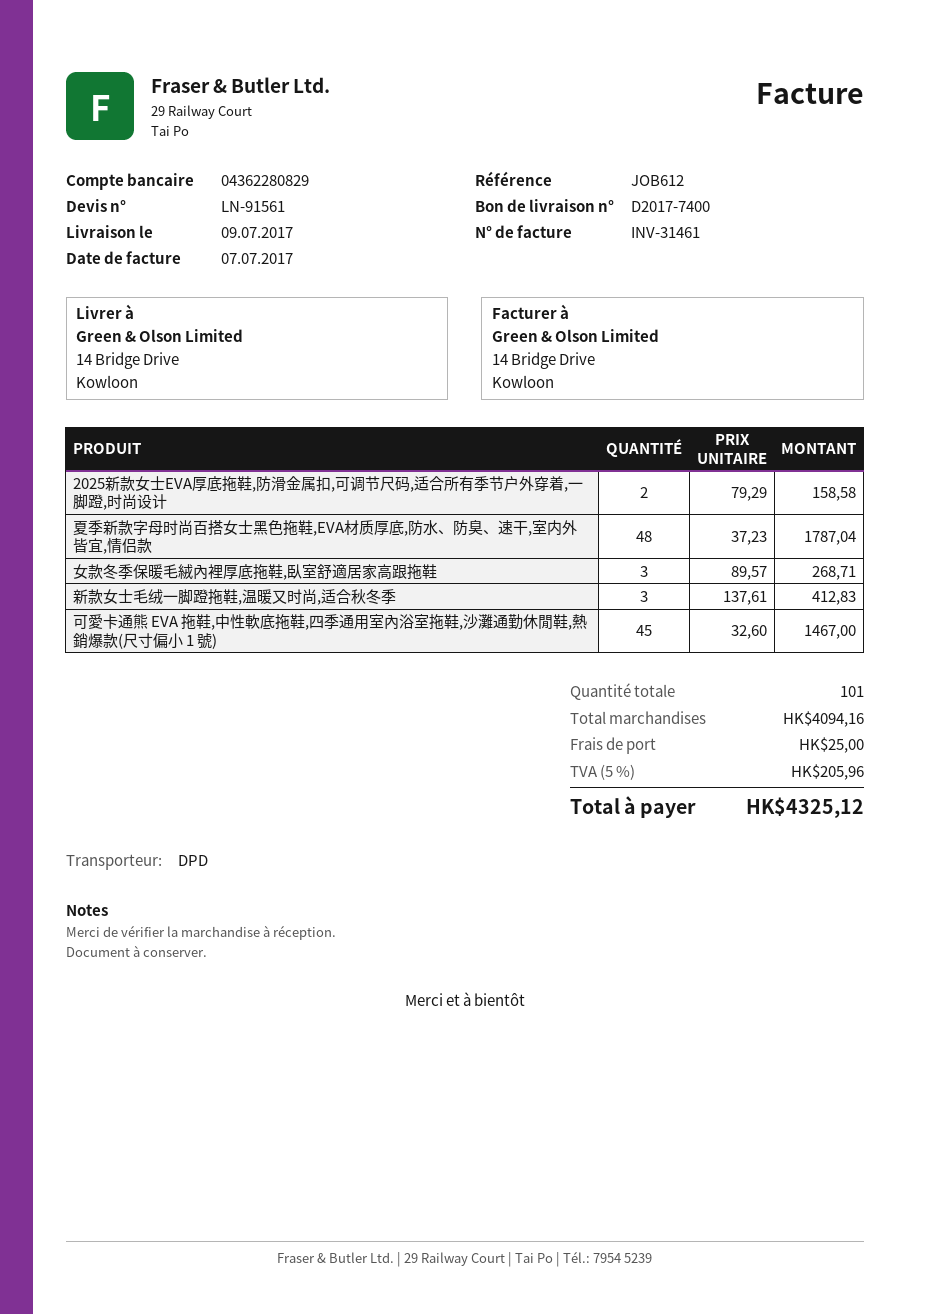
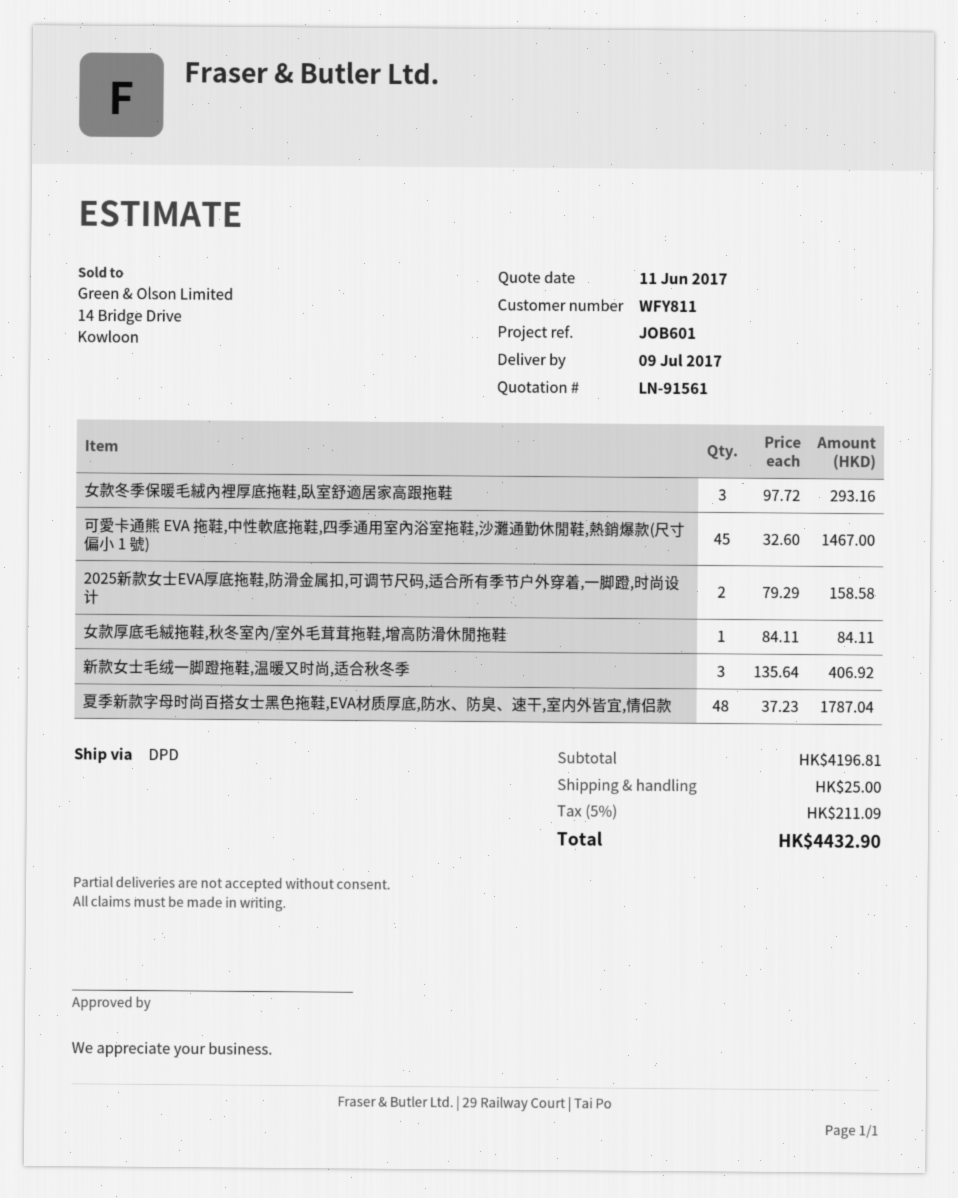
reference: JOB612 -> JOB601
女款冬季保暖毛絨內裡厚底拖鞋,臥室舒適居家高跟拖鞋: 3 x 89.57 = 268.71 -> 3 x 97.72 = 293.16
新款女士毛绒一脚蹬拖鞋,温暖又时尚,适合秋冬季: 3 x 137.61 = 412.83 -> 3 x 135.64 = 406.92
女款厚底毛絨拖鞋,秋冬室內/室外毛茸茸拖鞋,增高防滑休閒拖鞋: none -> 1 x 84.11 = 84.11
subtotal: 4094.16 -> 4196.81
tax: 5% = 205.96 -> 5% = 211.09
total: 4325.12 -> 4432.90

